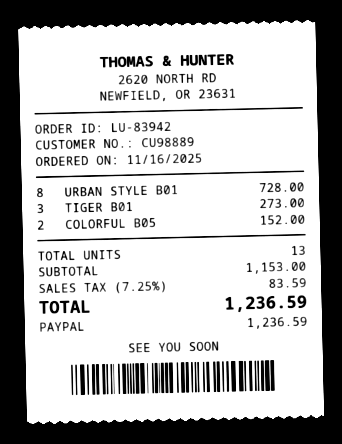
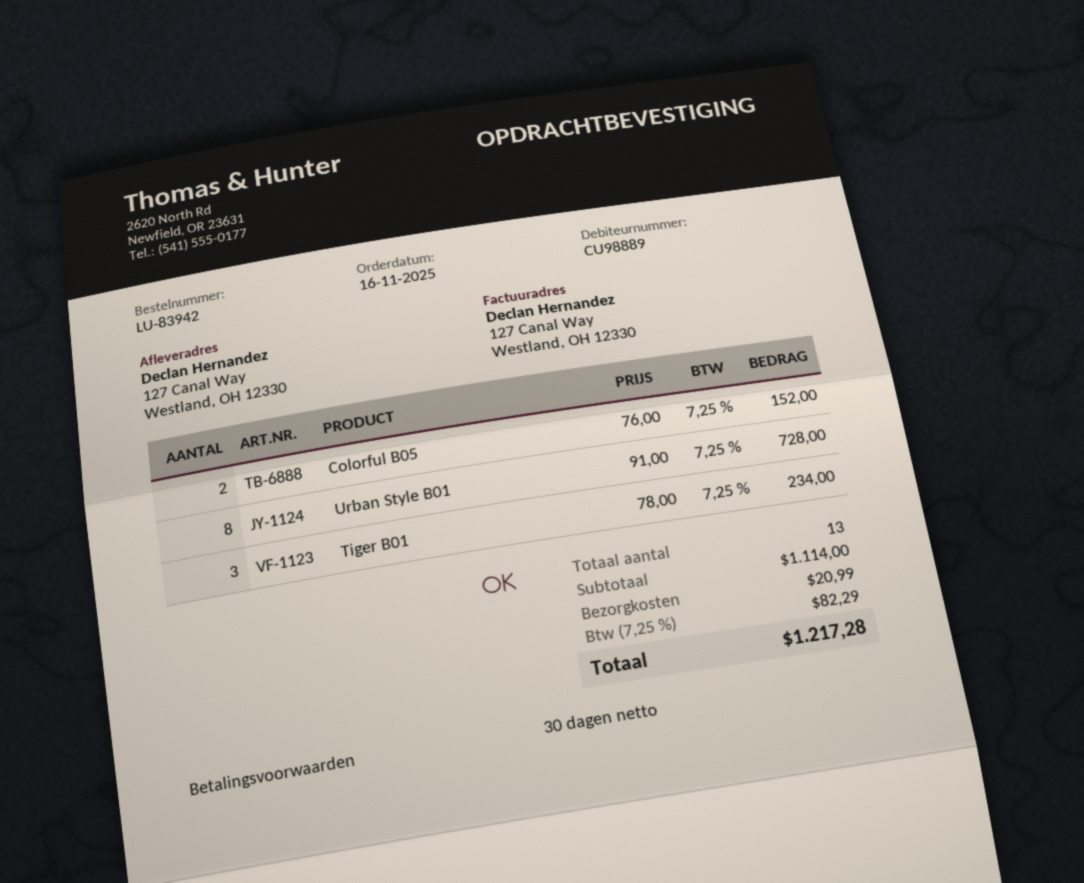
TIGER B01: 3 for 273.00 -> 3 for 234.00
subtotal: 1153.00 -> 1114.00
shipping: none -> 20.99
tax: 7.25% = 83.59 -> 7.25% = 82.29
total: 1236.59 -> 1217.28

